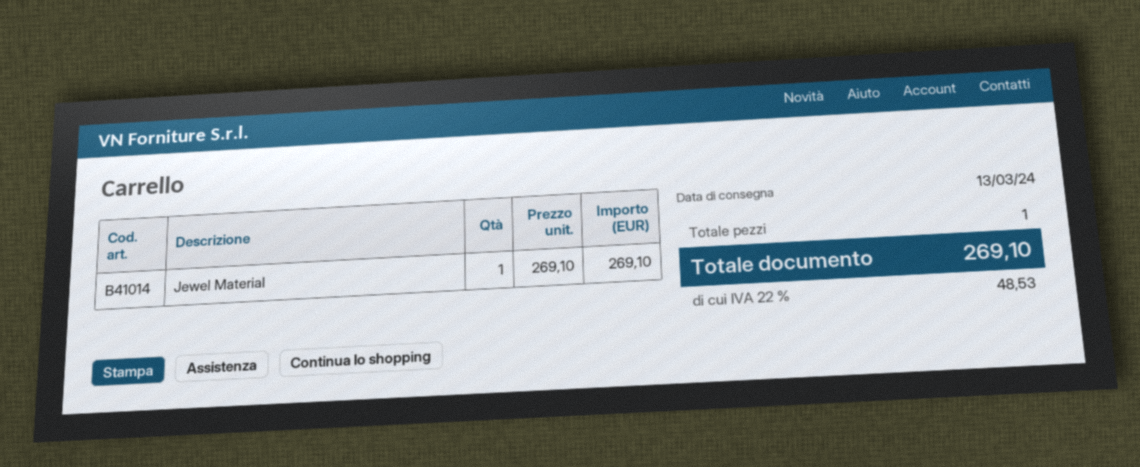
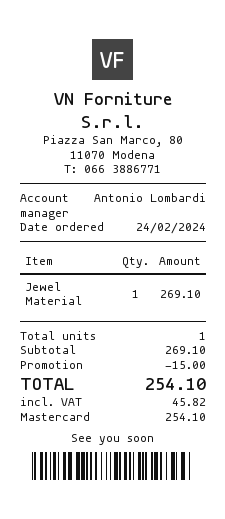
discount: none -> 15.00
tax: 48.53 -> 45.82
total: 269.10 -> 254.10

